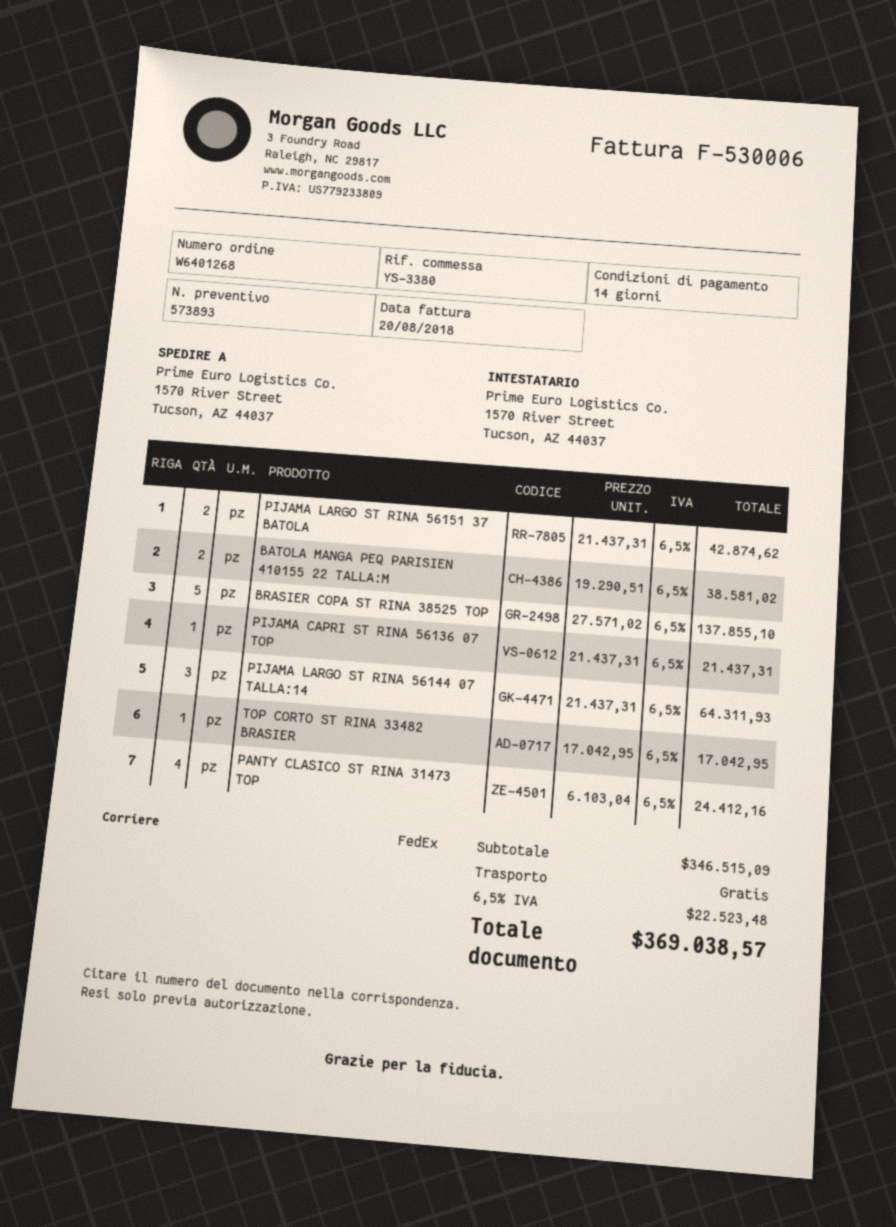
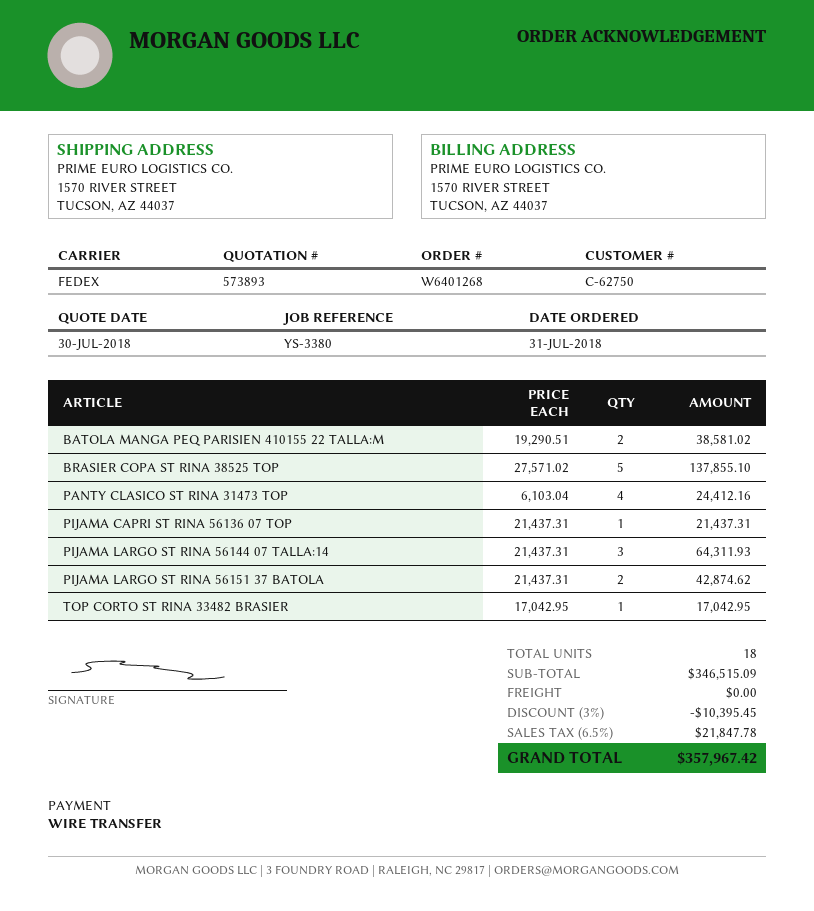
discount: none -> 3% = 10395.45
tax: 6.5% = 22523.48 -> 6.5% = 21847.78
total: 369038.57 -> 357967.42

